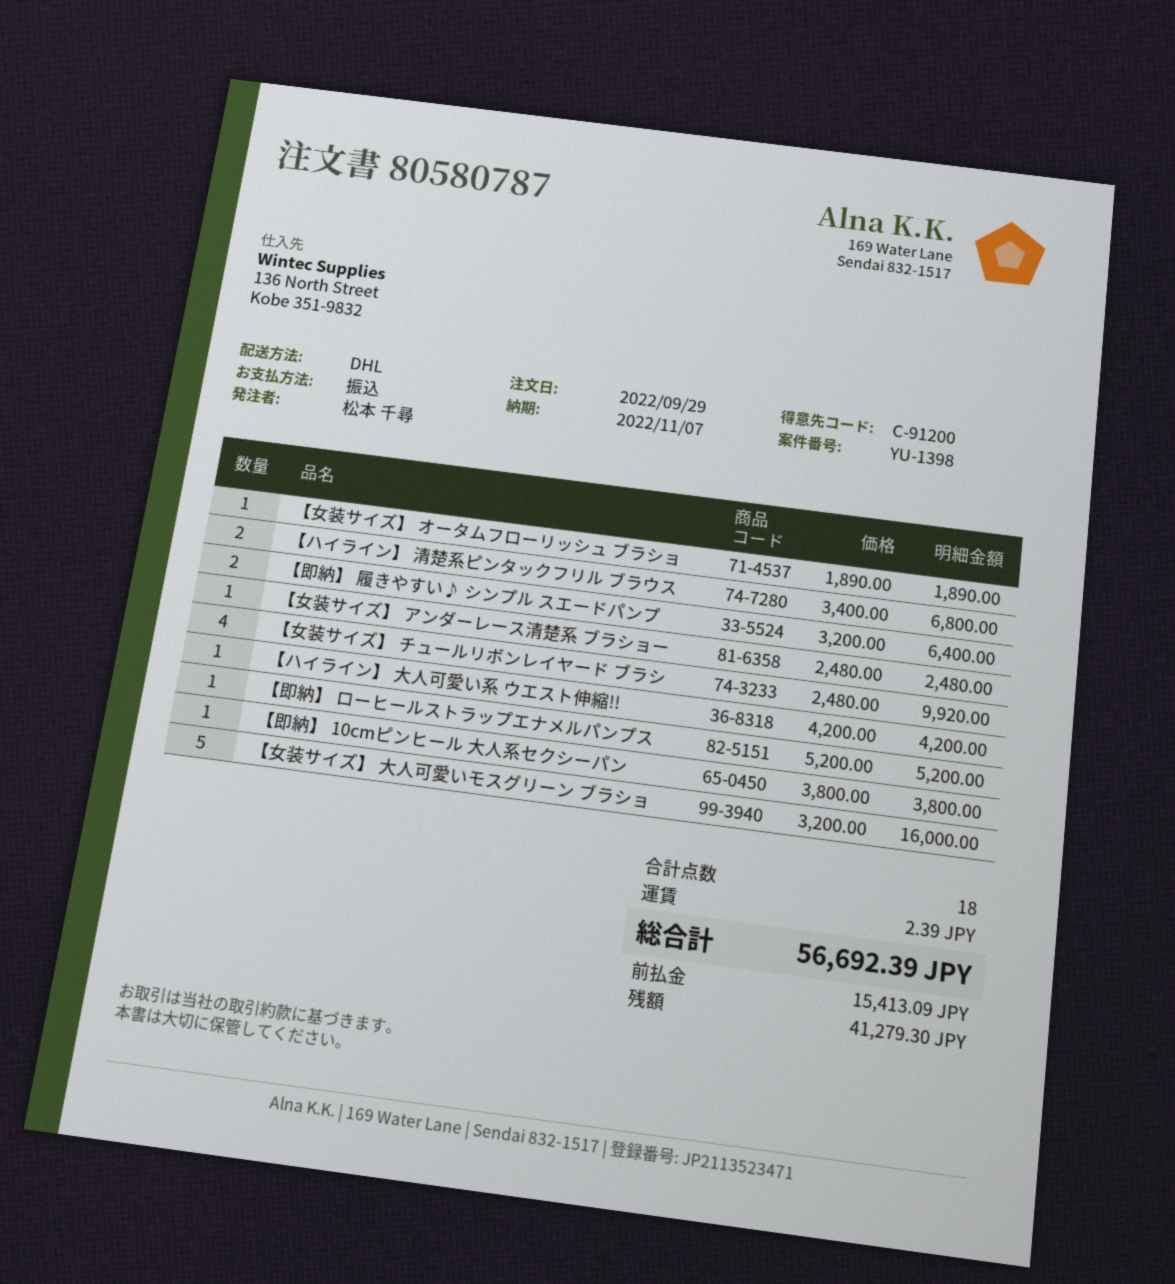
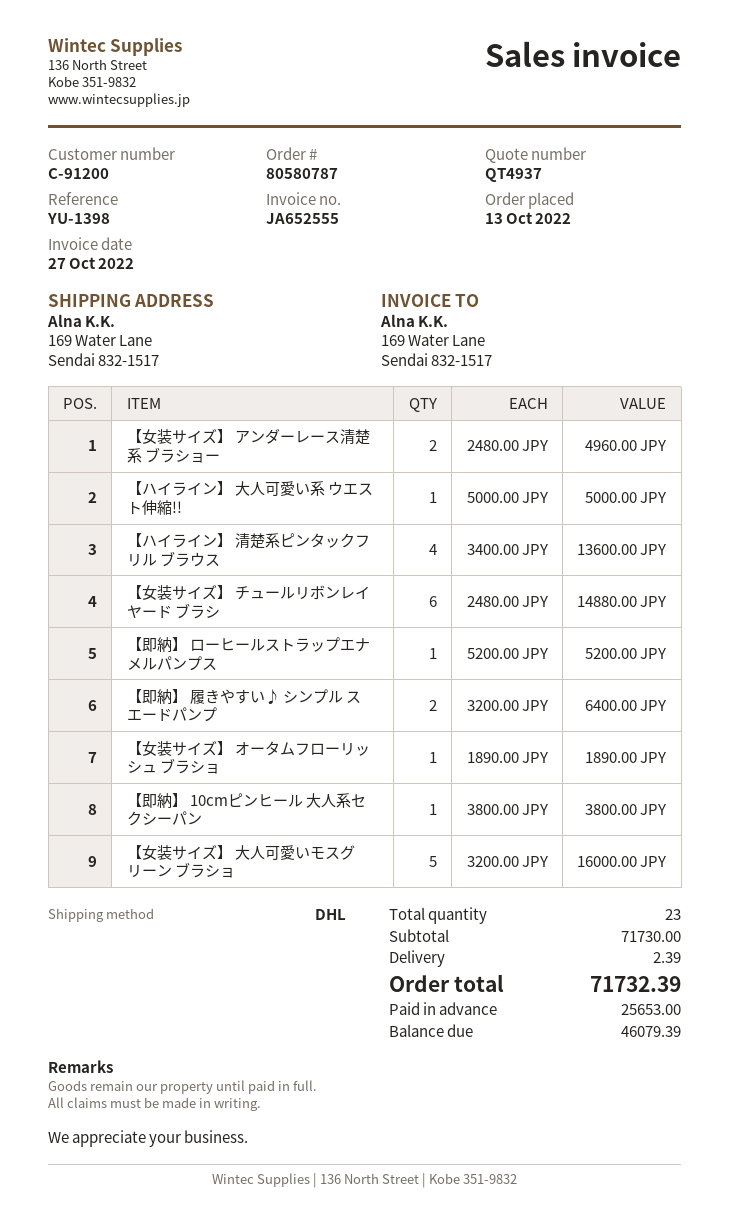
order date: 2022-09-29 -> 2022-10-13
【ハイライン】 清楚系ピンタックフリル ブラウス: 2 x 3400.00 = 6800.00 -> 4 x 3400.00 = 13600.00
【女装サイズ】 アンダーレース清楚系 ブラショー: 1 x 2480.00 = 2480.00 -> 2 x 2480.00 = 4960.00
【女装サイズ】 チュールリボンレイヤード ブラシ: 4 x 2480.00 = 9920.00 -> 6 x 2480.00 = 14880.00
【ハイライン】 大人可愛い系 ウエスト伸縮!!: 1 x 4200.00 = 4200.00 -> 1 x 5000.00 = 5000.00
total quantity: 18 -> 23
total: 56692.39 -> 71732.39
deposit: 15413.09 -> 25653.00
balance: 41279.30 -> 46079.39

